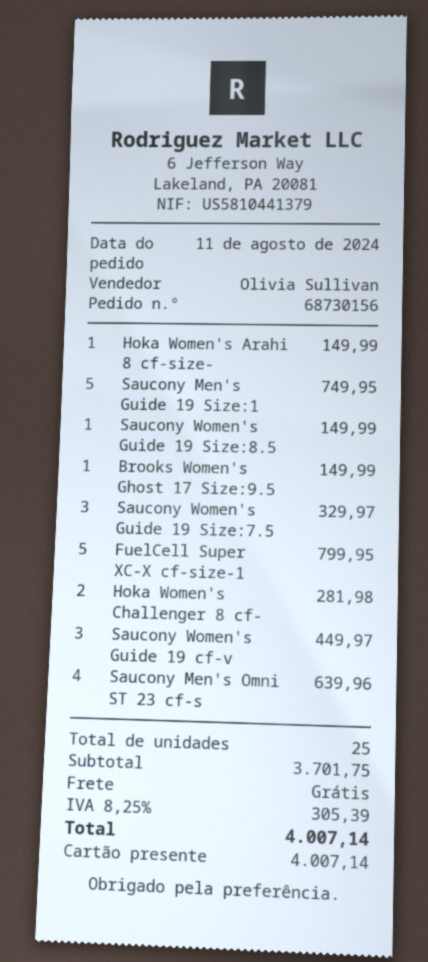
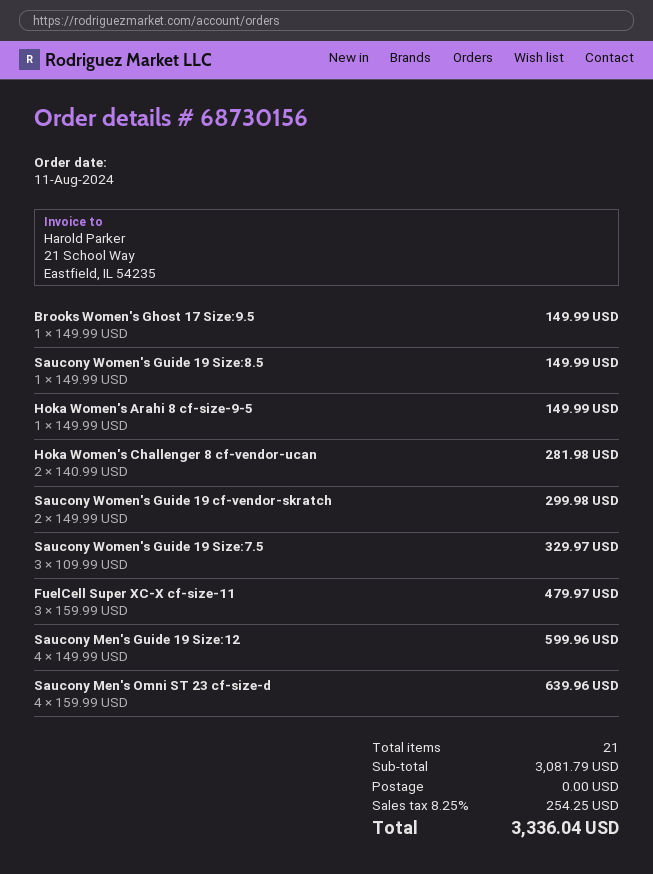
Saucony Men's Guide 19 Size:1: 5 for 749.95 -> 4 for 599.96
FuelCell Super XC-X cf-size-1: 5 for 799.95 -> 3 for 479.97
Saucony Women's Guide 19 cf-v: 3 for 449.97 -> 2 for 299.98
total quantity: 25 -> 21
subtotal: 3701.75 -> 3081.79
tax: 8.25% = 305.39 -> 8.25% = 254.25
total: 4007.14 -> 3336.04

